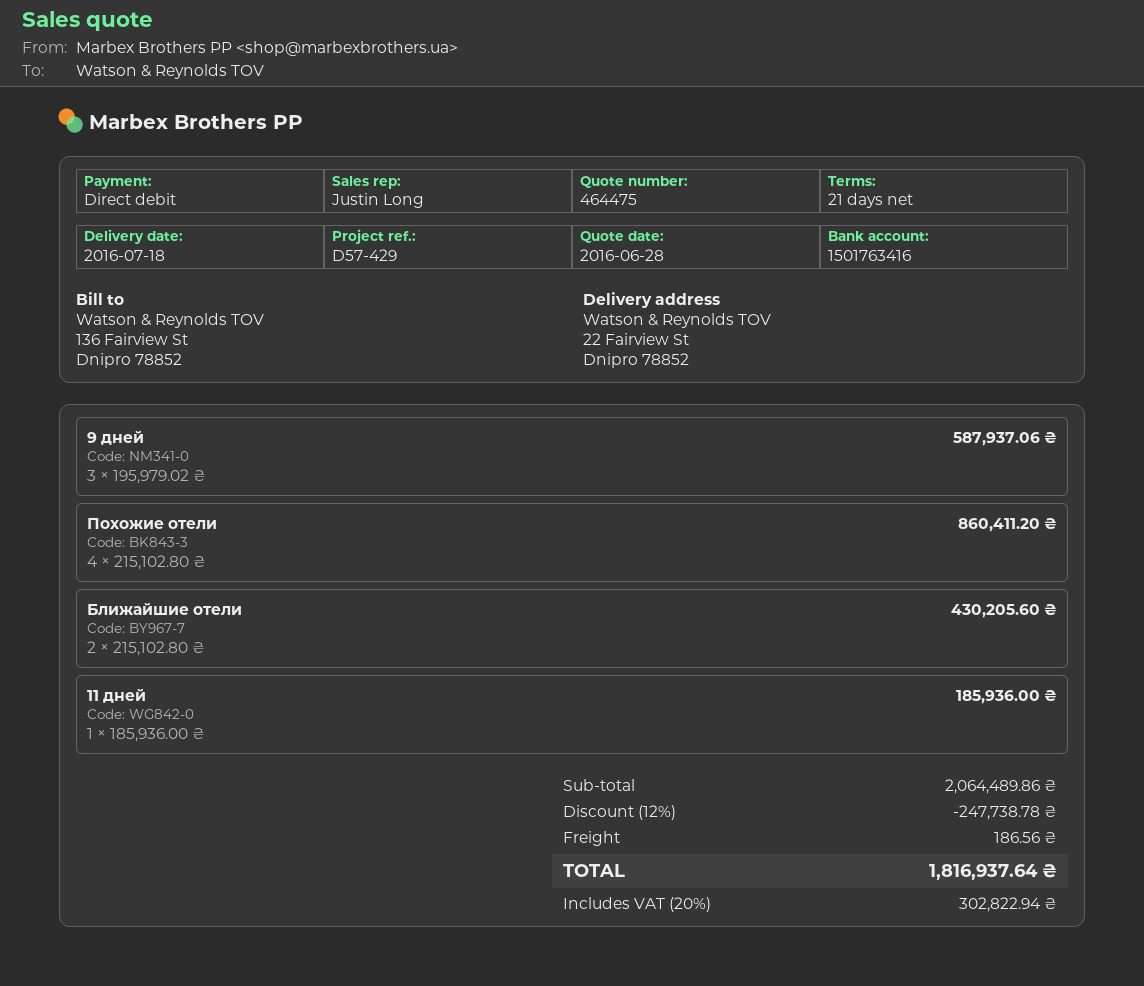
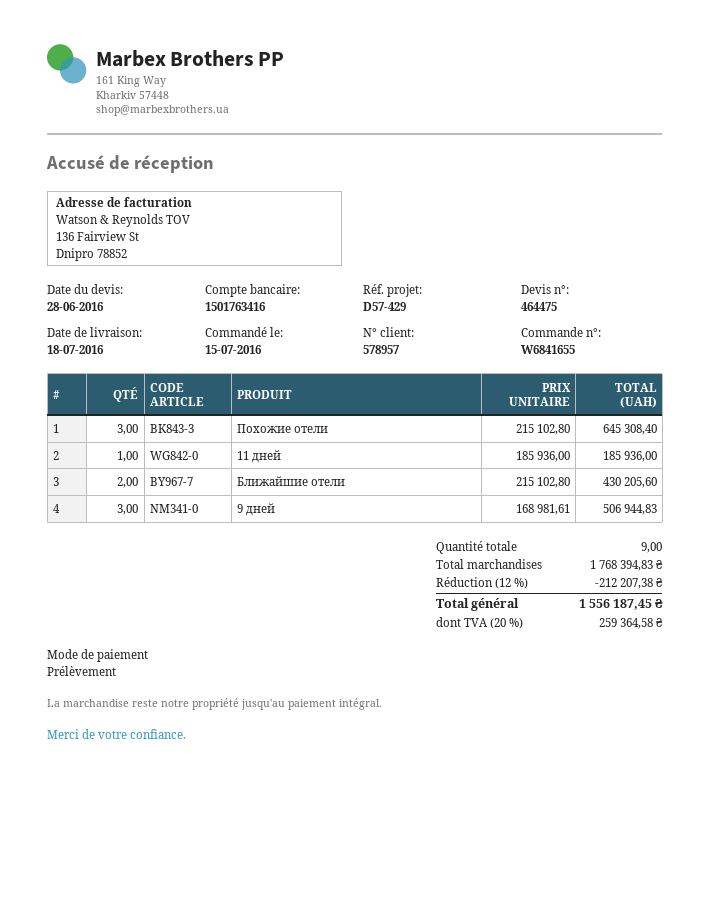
9 дней: 3 x 195979.02 = 587937.06 -> 3 x 168981.61 = 506944.83
Похожие отели: 4 x 215102.80 = 860411.20 -> 3 x 215102.80 = 645308.40
subtotal: 2064489.86 -> 1768394.83
discount: 12% = 247738.78 -> 12% = 212207.38
shipping: 186.56 -> none
tax: 20% = 302822.94 -> 20% = 259364.58
total: 1816937.64 -> 1556187.45

